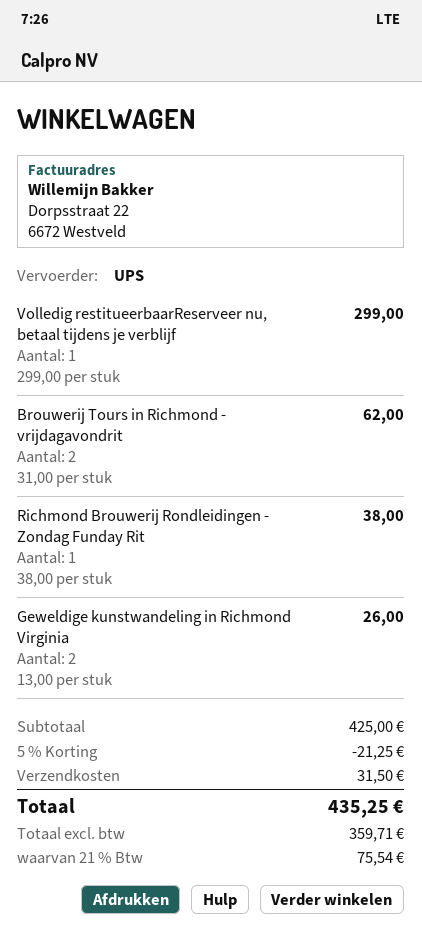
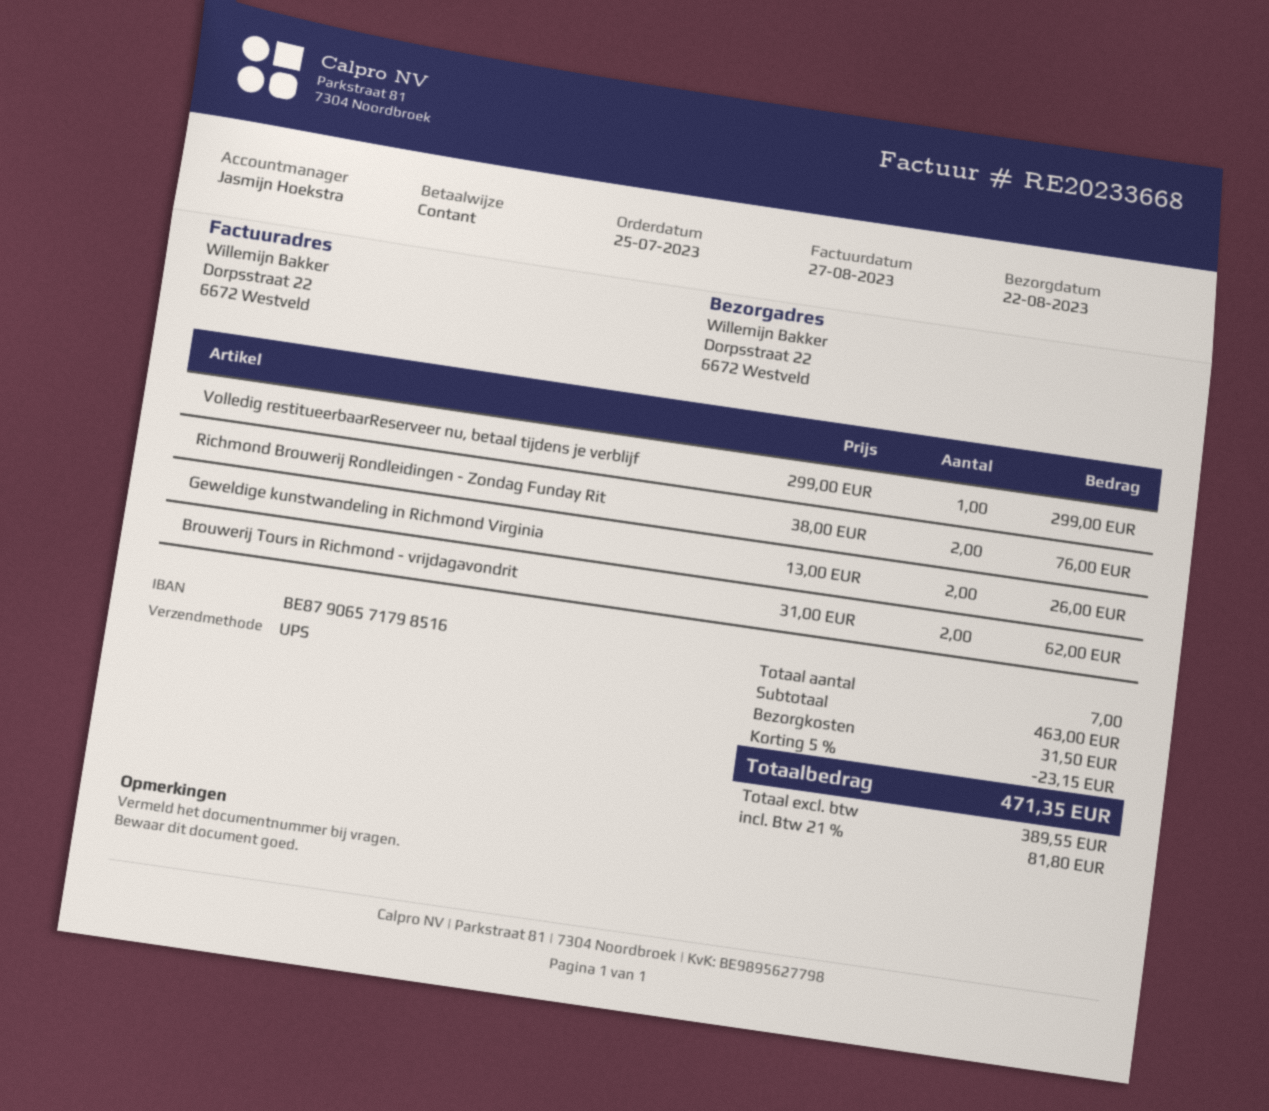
Richmond Brouwerij Rondleidingen - Zondag Funday Rit: 1 x 38.00 = 38.00 -> 2 x 38.00 = 76.00
subtotal: 425.00 -> 463.00
discount: 5% = 21.25 -> 5% = 23.15
net: 359.71 -> 389.55
tax: 21% = 75.54 -> 21% = 81.80
total: 435.25 -> 471.35

